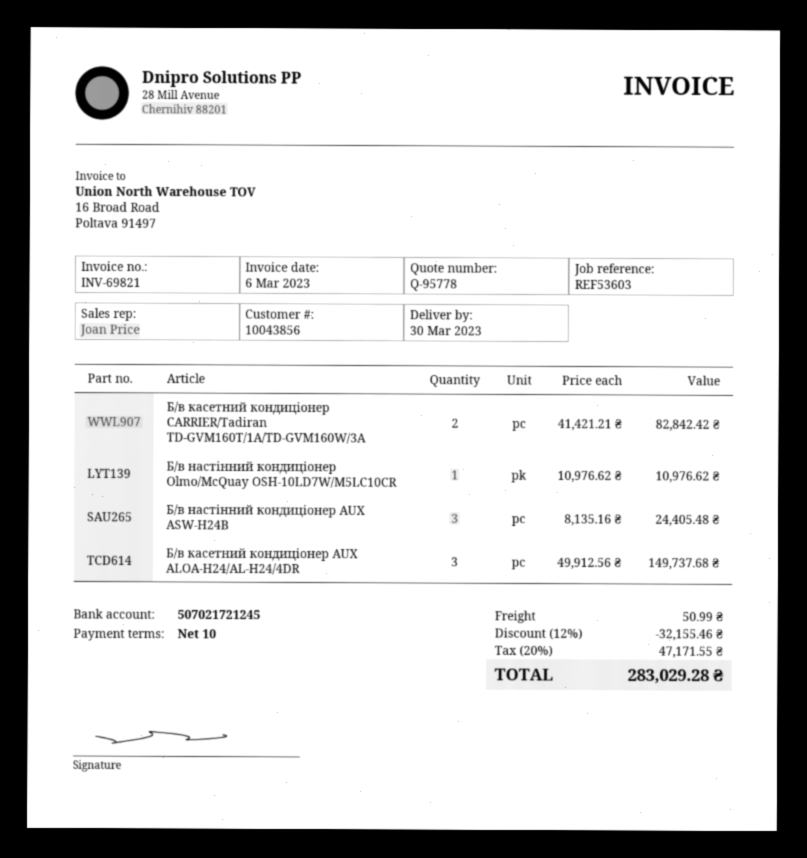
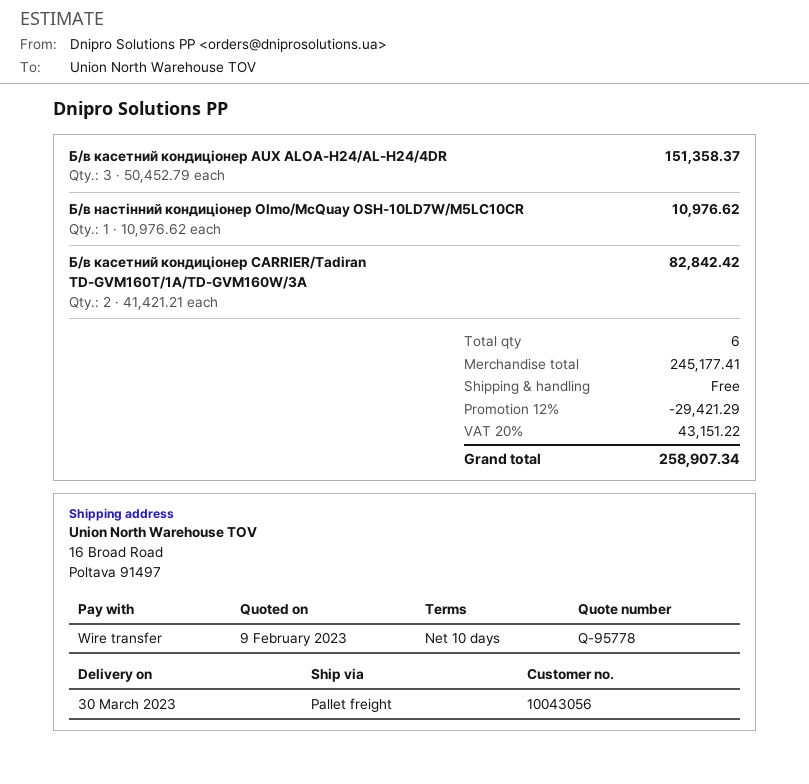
customer number: 10043856 -> 10043056
Б/в настінний кондиціонер AUX ASW-H24B: 3 x 8135.16 = 24405.48 -> none
Б/в касетний кондиціонер AUX ALOA-H24/AL-H24/4DR: 3 x 49912.56 = 149737.68 -> 3 x 50452.79 = 151358.37
discount: 12% = 32155.46 -> 12% = 29421.29
shipping: 50.99 -> 0.00
tax: 20% = 47171.55 -> 20% = 43151.22
total: 283029.28 -> 258907.34

